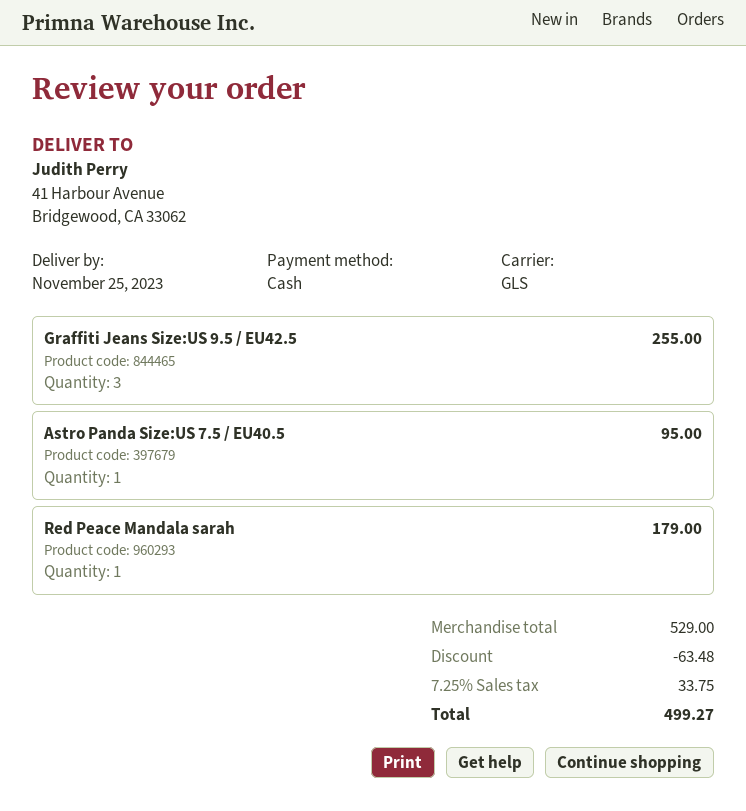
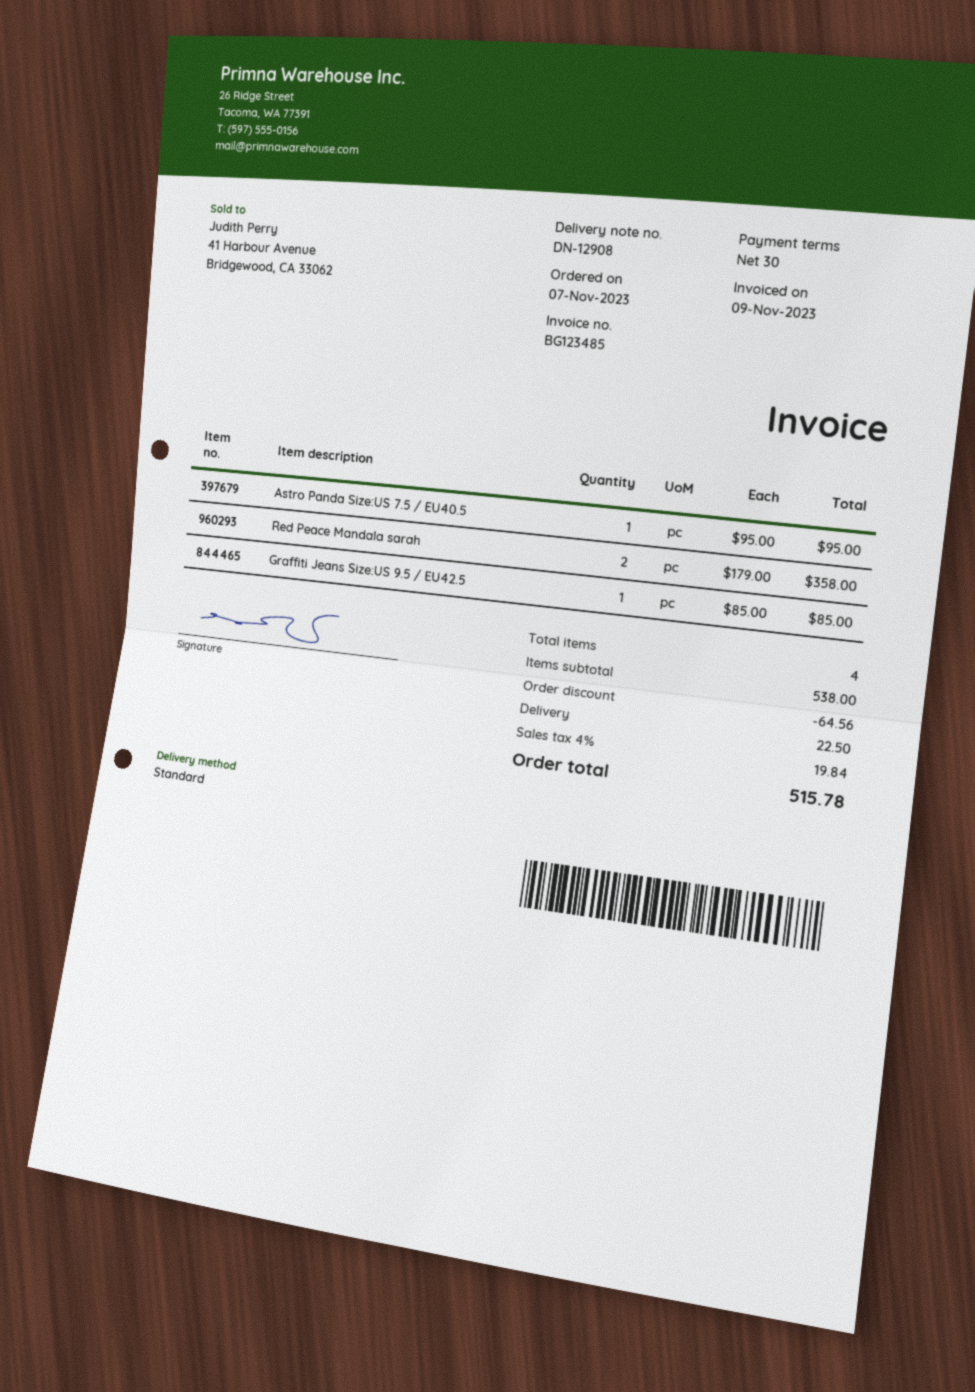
shipping method: GLS -> standard
Graffiti Jeans Size:US 9.5 / EU42.5: 3 for 255.00 -> 1 for 85.00
Red Peace Mandala sarah: 1 for 179.00 -> 2 for 358.00
subtotal: 529.00 -> 538.00
discount: 63.48 -> 64.56
shipping: none -> 22.50
tax: 7.25% = 33.75 -> 4% = 19.84
total: 499.27 -> 515.78

